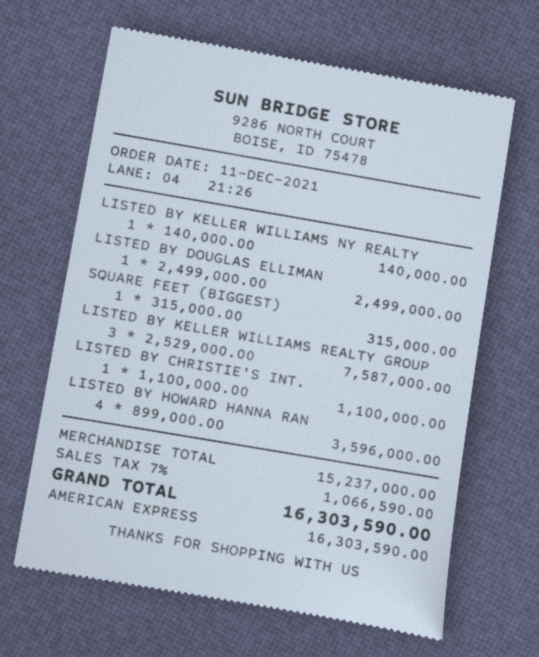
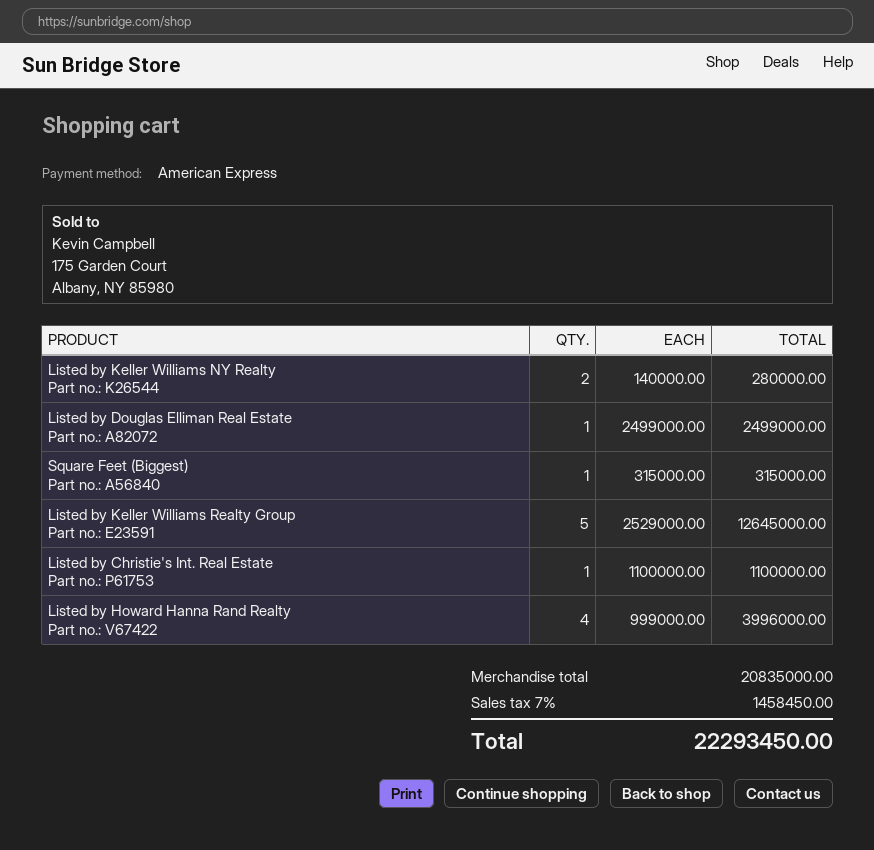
LISTED BY KELLER WILLIAMS NY REALTY: 1 x 140000.00 = 140000.00 -> 2 x 140000.00 = 280000.00
LISTED BY KELLER WILLIAMS REALTY GROUP: 3 x 2529000.00 = 7587000.00 -> 5 x 2529000.00 = 12645000.00
LISTED BY HOWARD HANNA RAN: 4 x 899000.00 = 3596000.00 -> 4 x 999000.00 = 3996000.00
subtotal: 15237000.00 -> 20835000.00
tax: 7% = 1066590.00 -> 7% = 1458450.00
total: 16303590.00 -> 22293450.00

